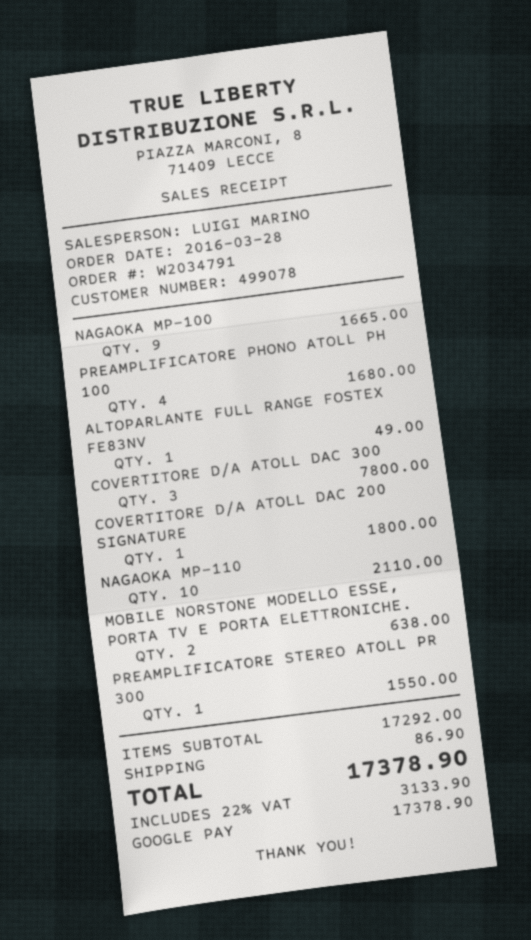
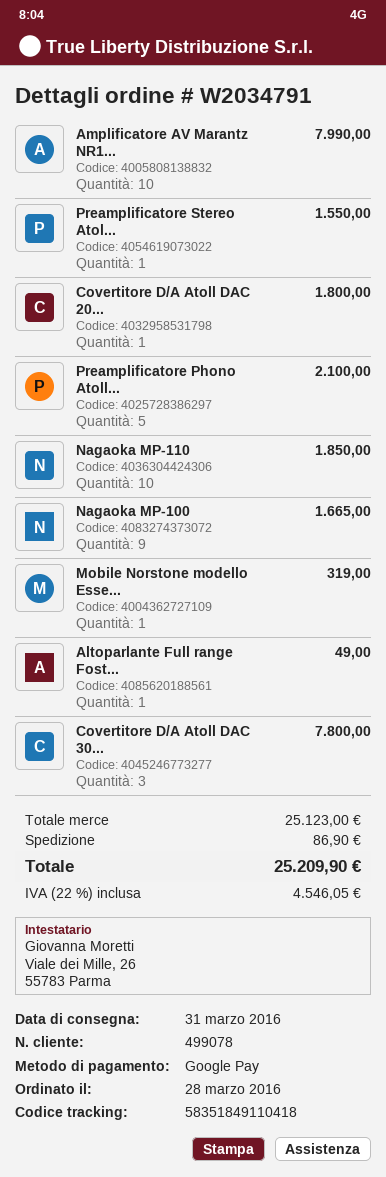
PREAMPLIFICATORE PHONO ATOLL PH 100: 4 for 1680.00 -> 5 for 2100.00
NAGAOKA MP-110: 10 for 2110.00 -> 10 for 1850.00
MOBILE NORSTONE MODELLO ESSE, PORTA TV E PORTA ELETTRONICHE.: 2 for 638.00 -> 1 for 319.00
Amplificatore AV Marantz NR1...: none -> 10 for 7990.00
subtotal: 17292.00 -> 25123.00
tax: 22% = 3133.90 -> 22% = 4546.05
total: 17378.90 -> 25209.90

